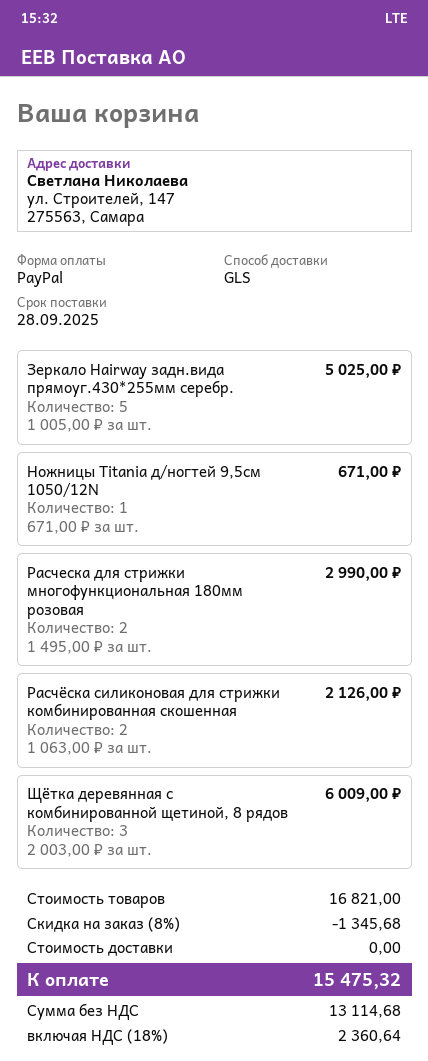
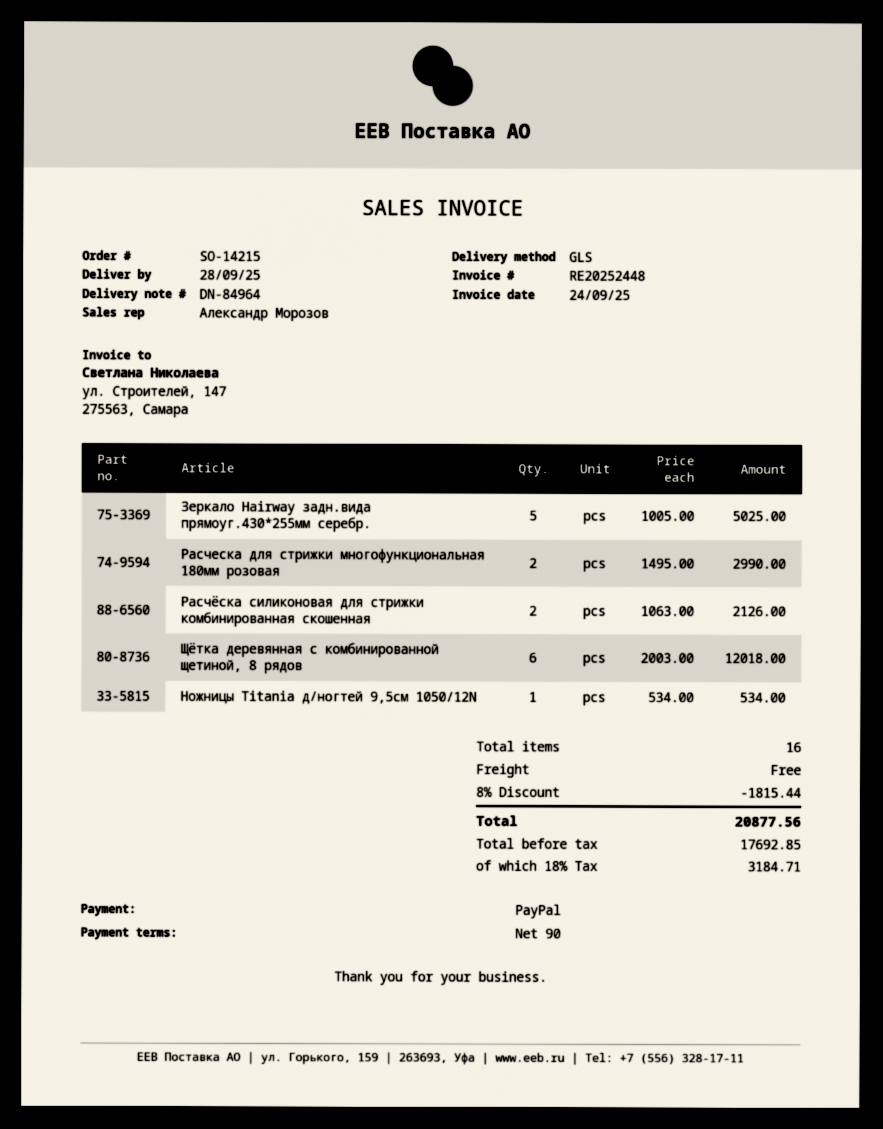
Ножницы Titania д/ногтей 9,5см 1050/12N: 1 x 671.00 = 671.00 -> 1 x 534.00 = 534.00
Щётка деревянная с комбинированной щетиной, 8 рядов: 3 x 2003.00 = 6009.00 -> 6 x 2003.00 = 12018.00
discount: 8% = 1345.68 -> 8% = 1815.44
net: 13114.68 -> 17692.85
tax: 18% = 2360.64 -> 18% = 3184.71
total: 15475.32 -> 20877.56

